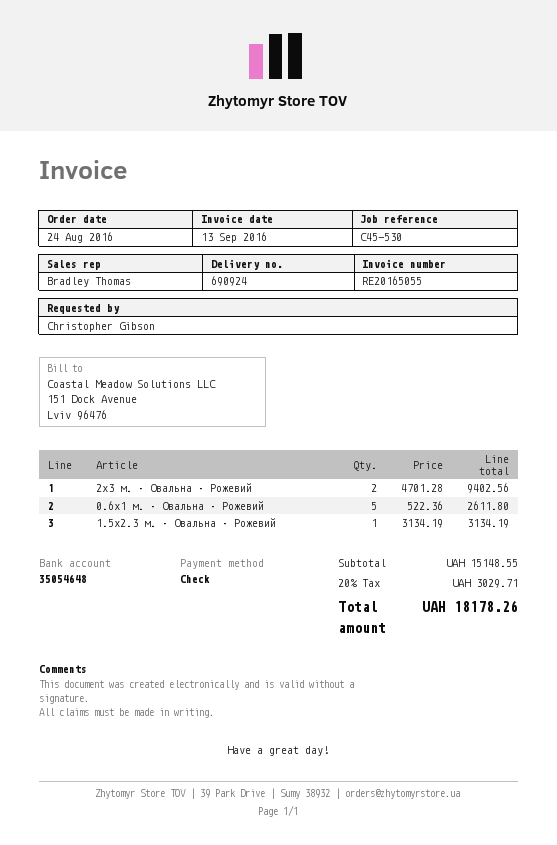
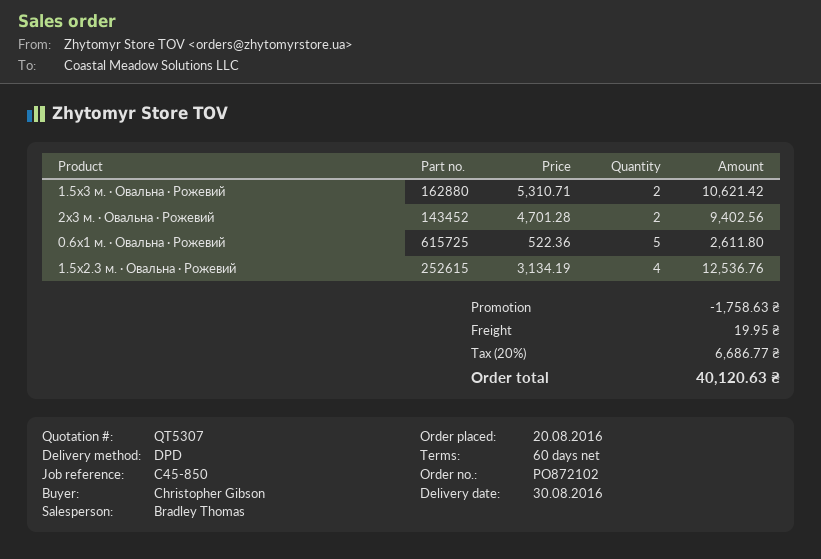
order date: 2016-08-24 -> 2016-08-20
reference: C45-530 -> C45-850
1.5x2.3 м. · Овальна · Рожевий: 1 x 3134.19 = 3134.19 -> 4 x 3134.19 = 12536.76
1.5x3 м. · Овальна · Рожевий: none -> 2 x 5310.71 = 10621.42
discount: none -> 1758.63
shipping: none -> 19.95
tax: 20% = 3029.71 -> 20% = 6686.77
total: 18178.26 -> 40120.63

